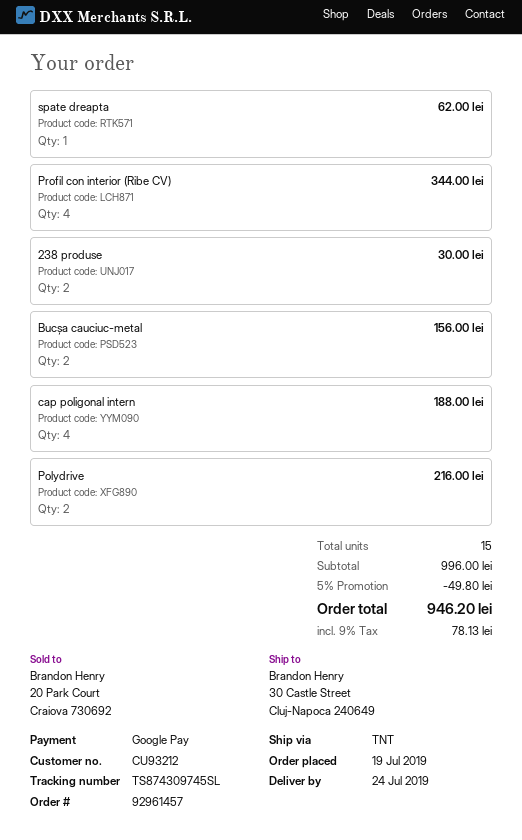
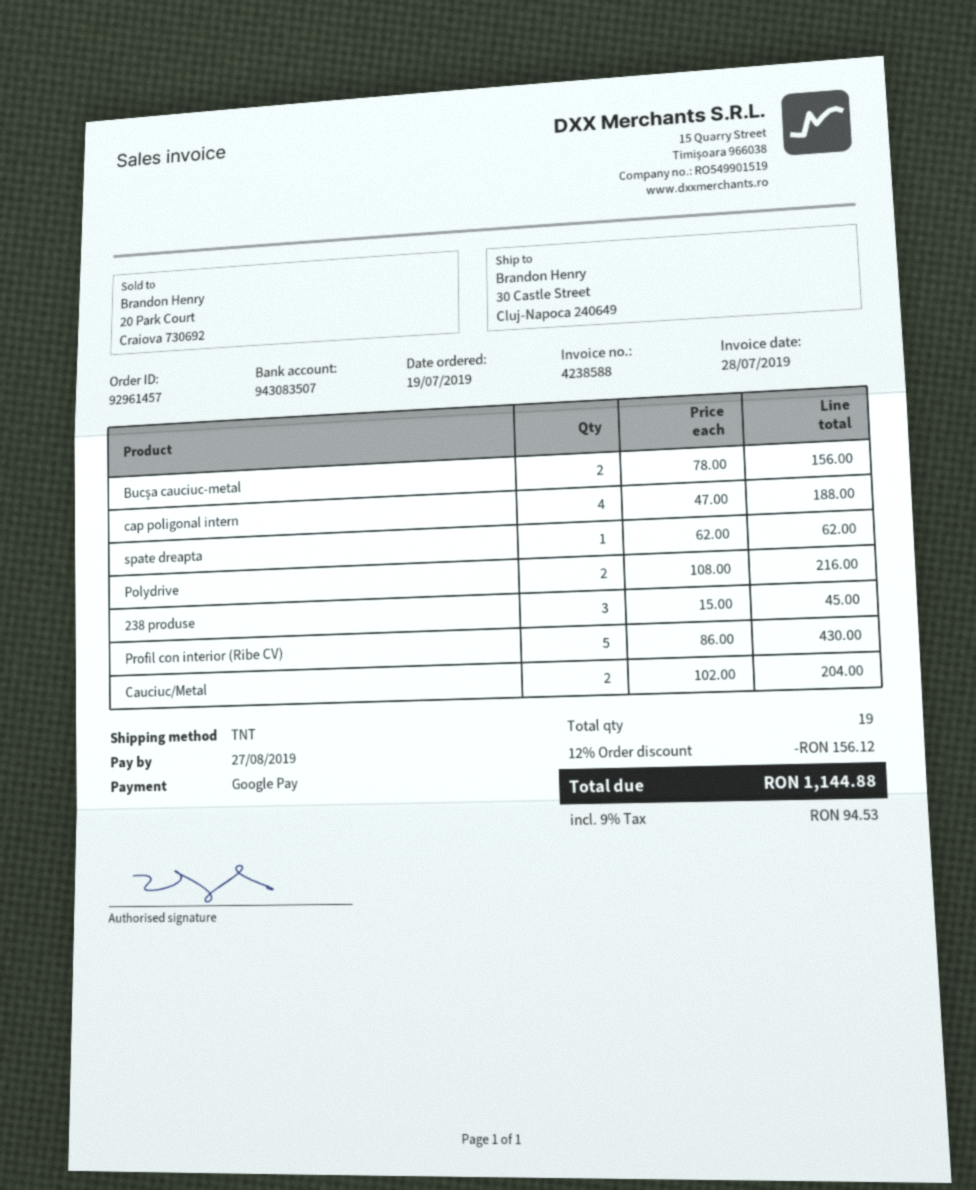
Profil con interior (Ribe CV): 4 for 344.00 -> 5 for 430.00
238 produse: 2 for 30.00 -> 3 for 45.00
Cauciuc/Metal: none -> 2 for 204.00
total quantity: 15 -> 19
discount: 5% = 49.80 -> 12% = 156.12
tax: 9% = 78.13 -> 9% = 94.53
total: 946.20 -> 1144.88

